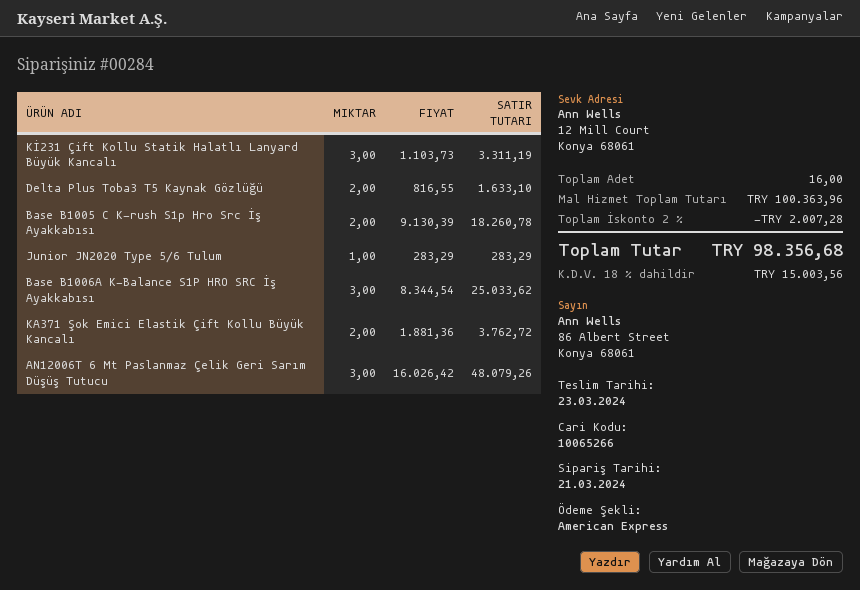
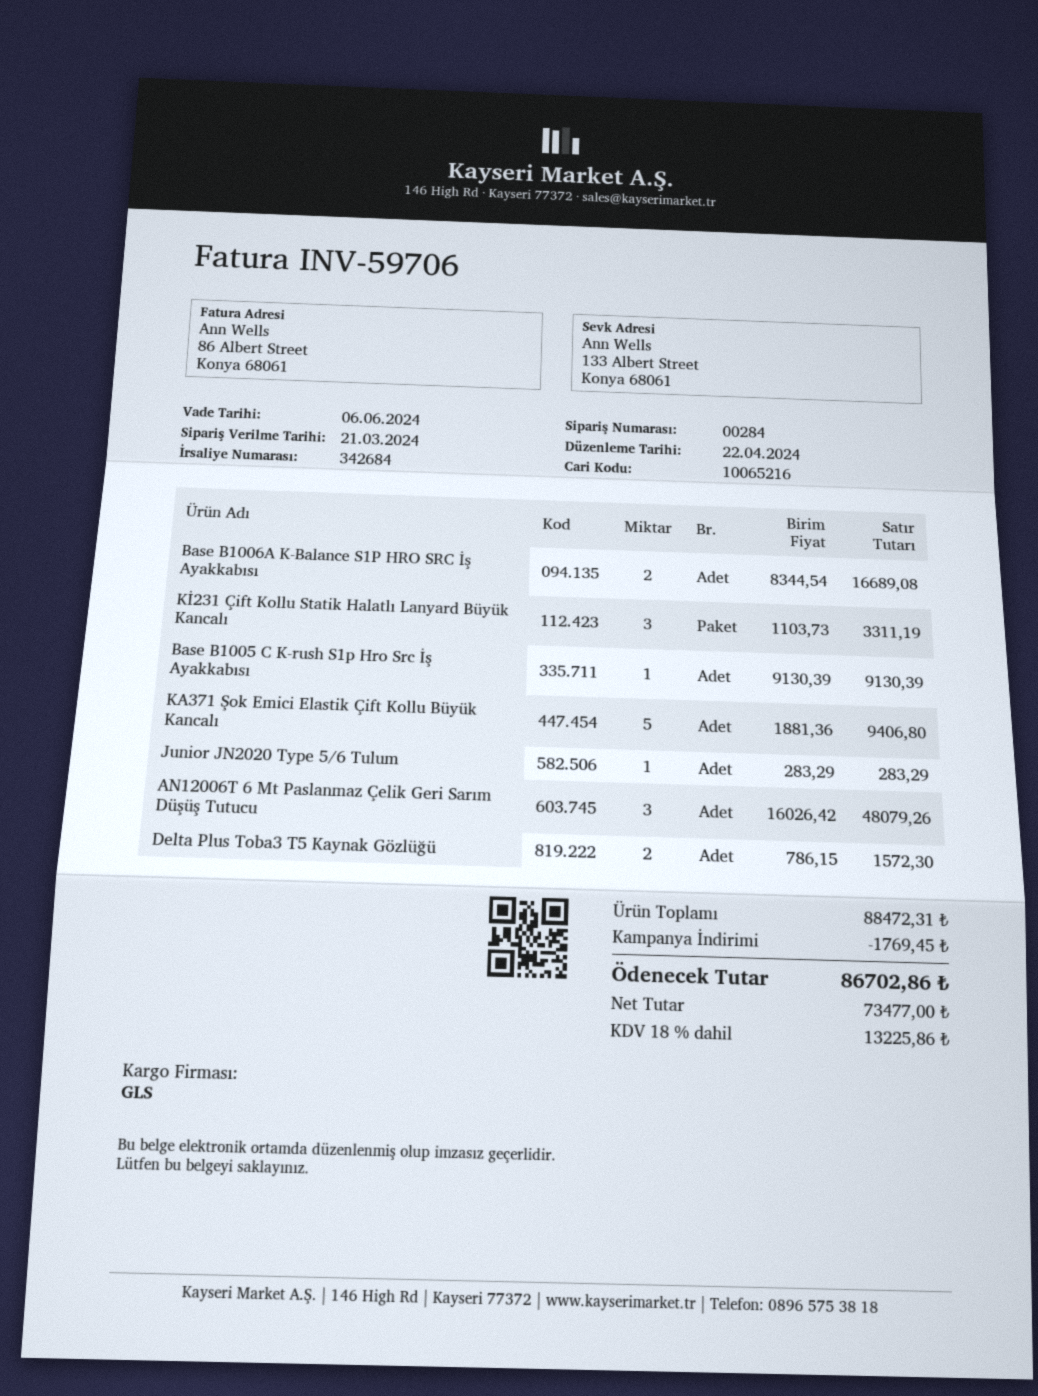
customer number: 10065266 -> 10065216
ship to: 12 Mill Court, Konya 68061 -> 133 Albert Street, Konya 68061
Delta Plus Toba3 T5 Kaynak Gözlüğü: 2 x 816.55 = 1633.10 -> 2 x 786.15 = 1572.30
Base B1005 C K-rush S1p Hro Src İş Ayakkabısı: 2 x 9130.39 = 18260.78 -> 1 x 9130.39 = 9130.39
Base B1006A K-Balance S1P HRO SRC İş Ayakkabısı: 3 x 8344.54 = 25033.62 -> 2 x 8344.54 = 16689.08
KA371 Şok Emici Elastik Çift Kollu Büyük Kancalı: 2 x 1881.36 = 3762.72 -> 5 x 1881.36 = 9406.80
subtotal: 100363.96 -> 88472.31
discount: 2007.28 -> 1769.45
tax: 18% = 15003.56 -> 18% = 13225.86
total: 98356.68 -> 86702.86

